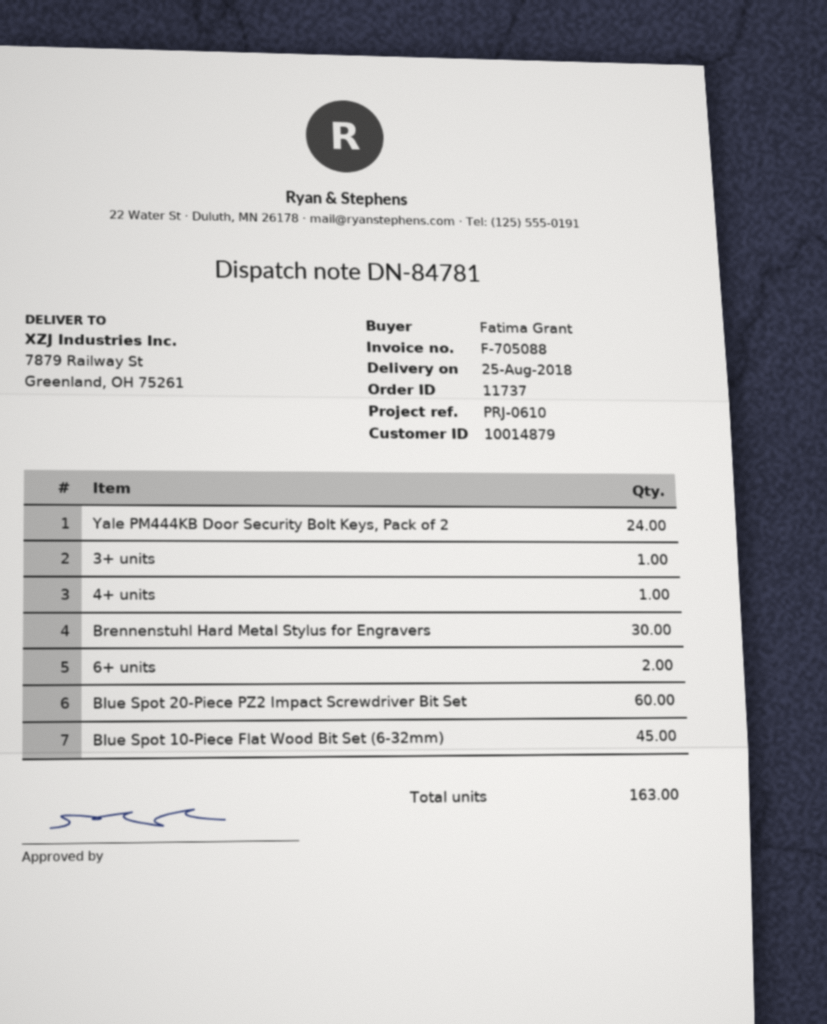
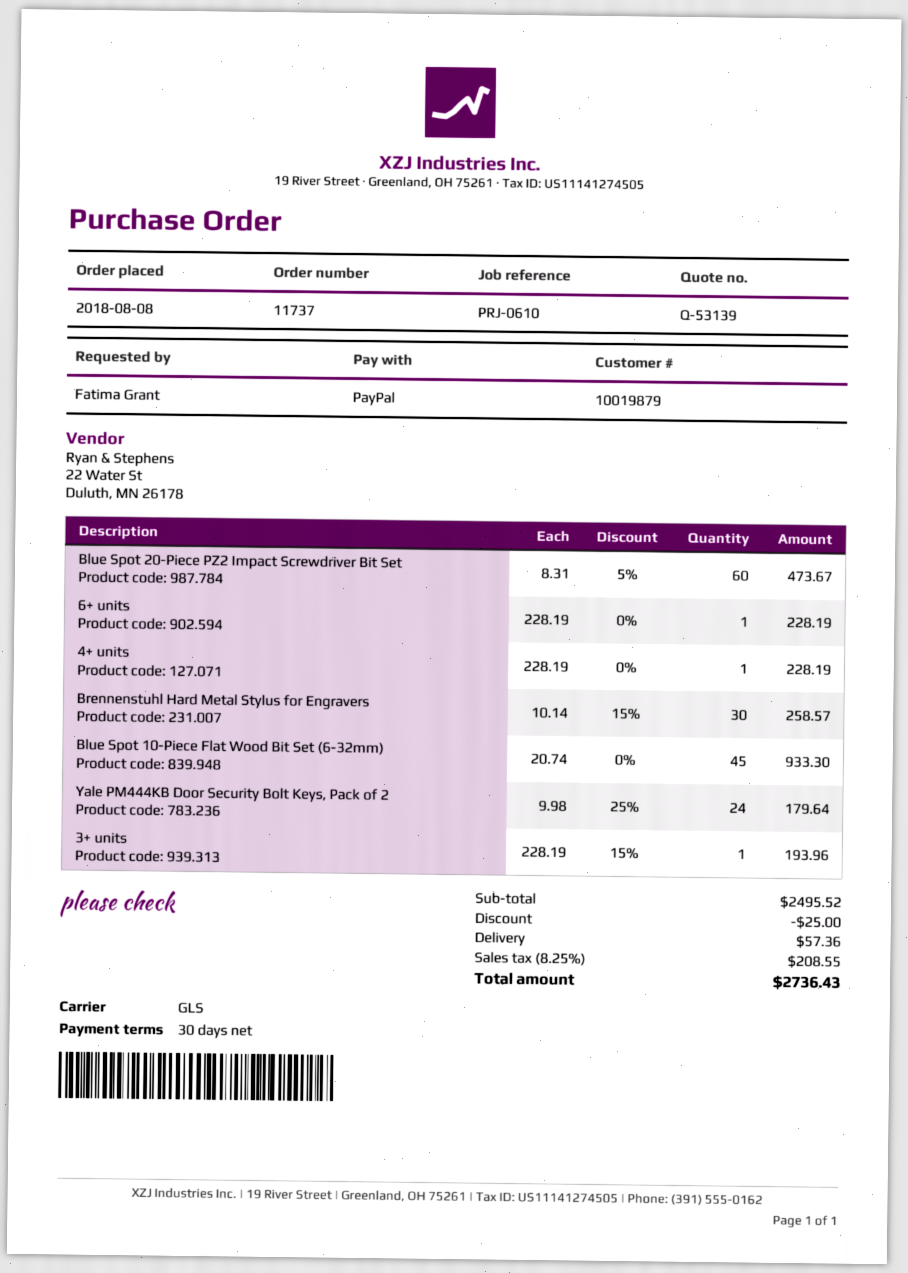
customer number: 10014879 -> 10019879
6+ units: 2 -> 1

